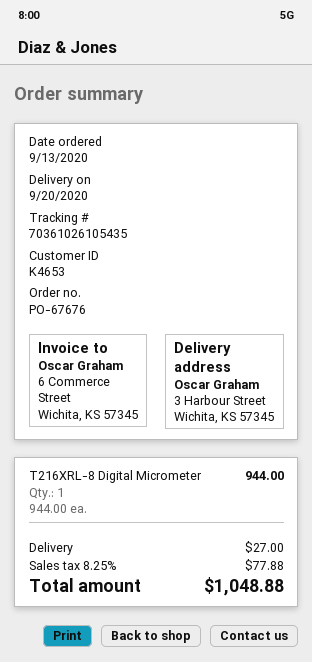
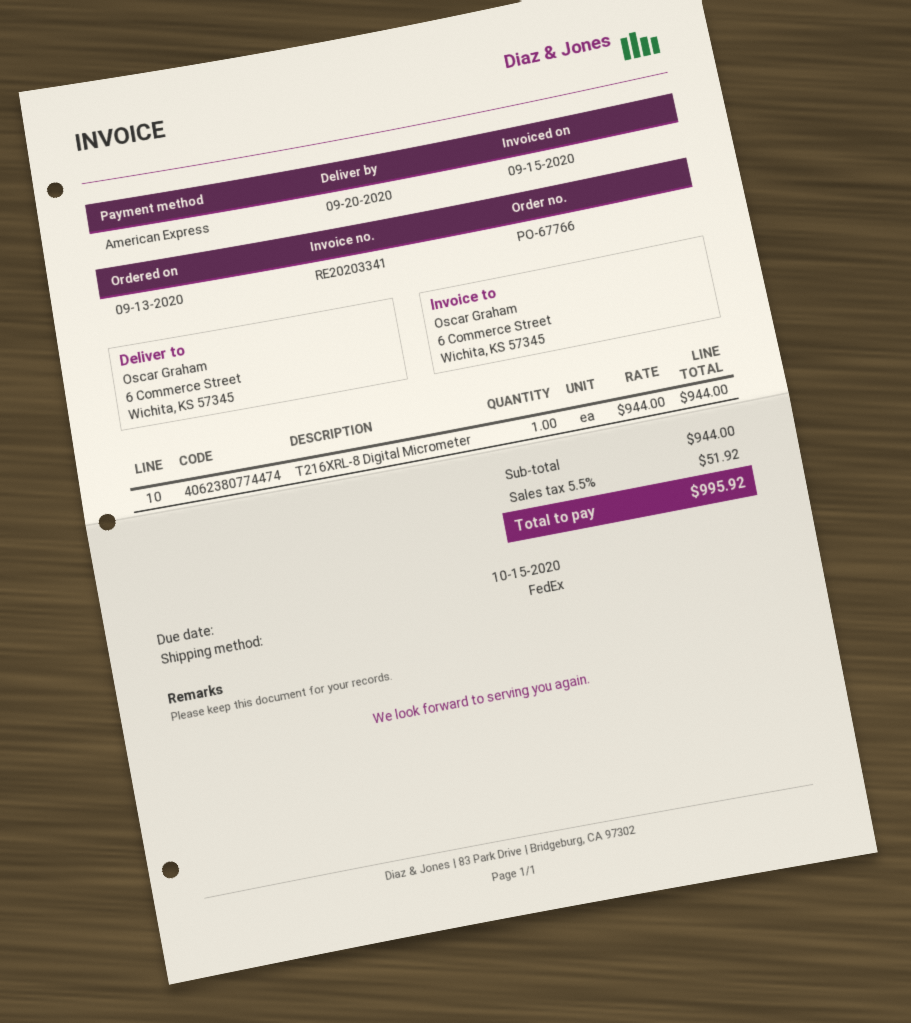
order number: PO-67676 -> PO-67766
ship to: 3 Harbour Street, Wichita, KS 57345 -> 6 Commerce Street, Wichita, KS 57345
shipping: 27.00 -> none
tax: 8.25% = 77.88 -> 5.5% = 51.92
total: 1048.88 -> 995.92

